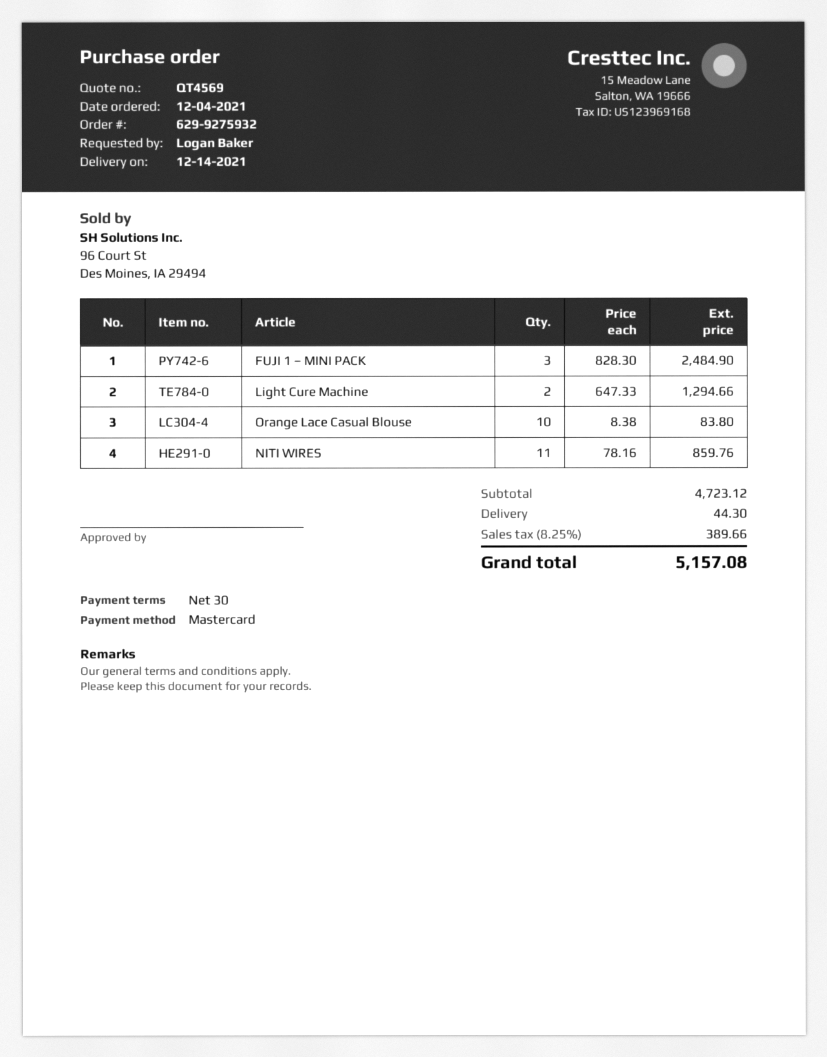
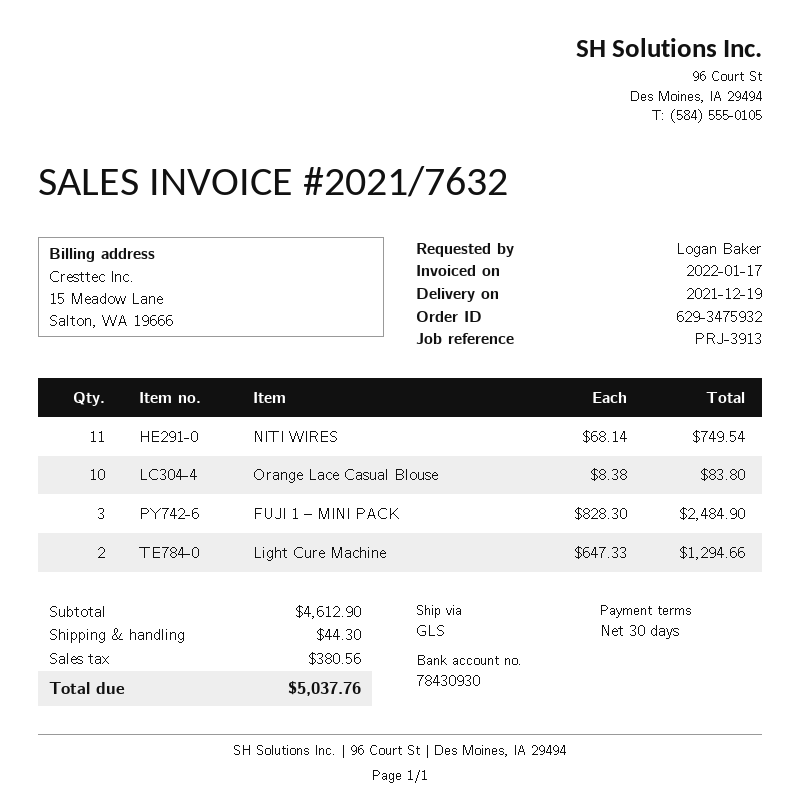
order number: 629-9275932 -> 629-3475932
delivery date: 2021-12-14 -> 2021-12-19
NITI WIRES: 11 x 78.16 = 859.76 -> 11 x 68.14 = 749.54
subtotal: 4723.12 -> 4612.90
tax: 389.66 -> 380.56
total: 5157.08 -> 5037.76

